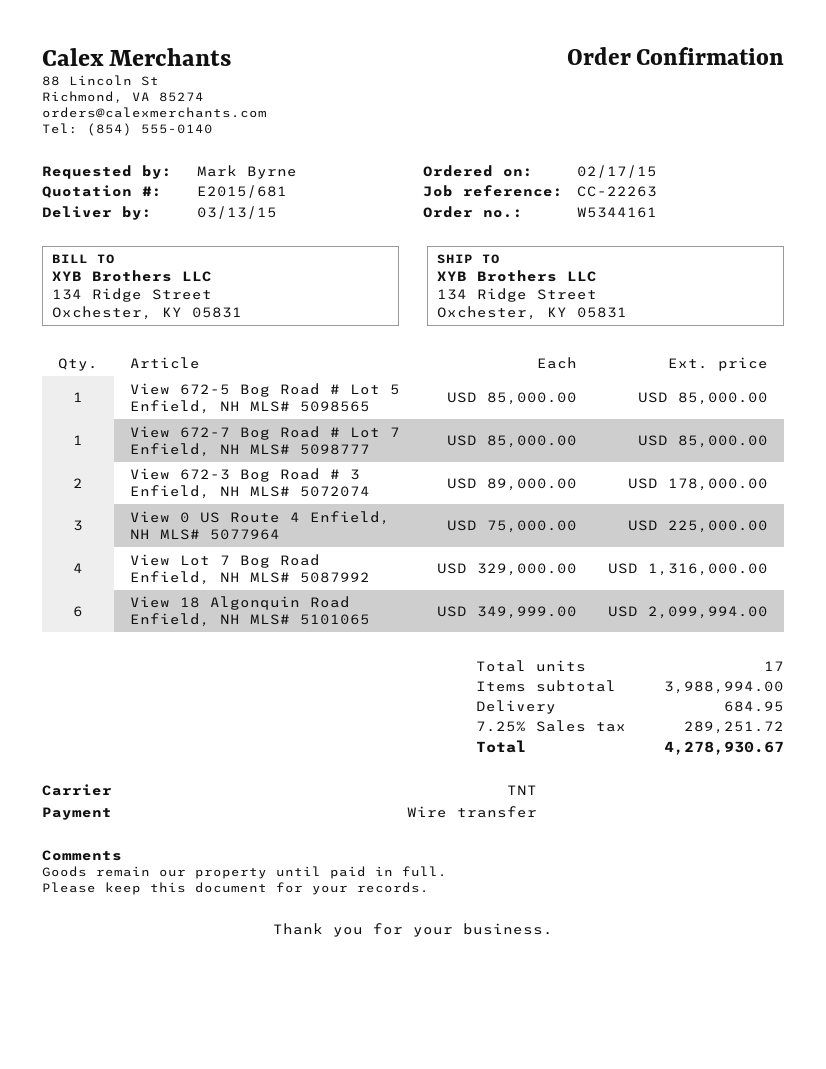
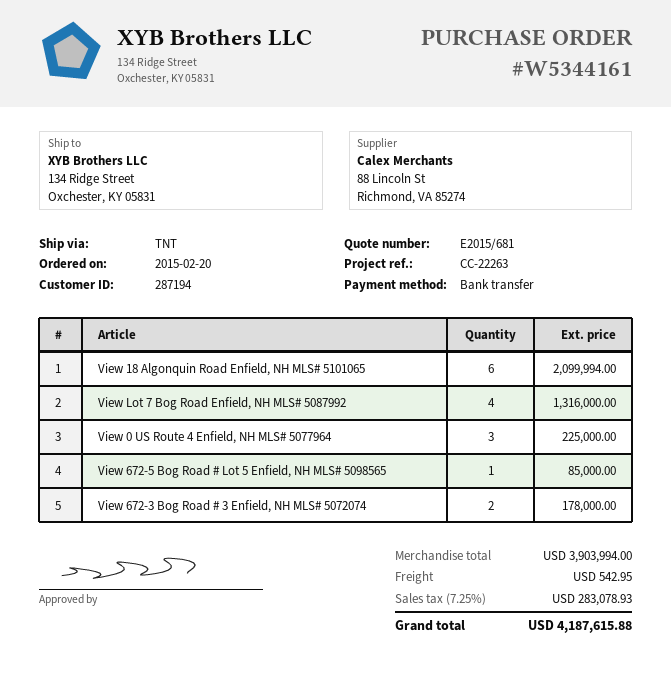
order date: 2015-02-17 -> 2015-02-20
View 672-7 Bog Road # Lot 7 Enfield, NH MLS# 5098777: 1 for 85000.00 -> none
subtotal: 3988994.00 -> 3903994.00
shipping: 684.95 -> 542.95
tax: 7.25% = 289251.72 -> 7.25% = 283078.93
total: 4278930.67 -> 4187615.88

